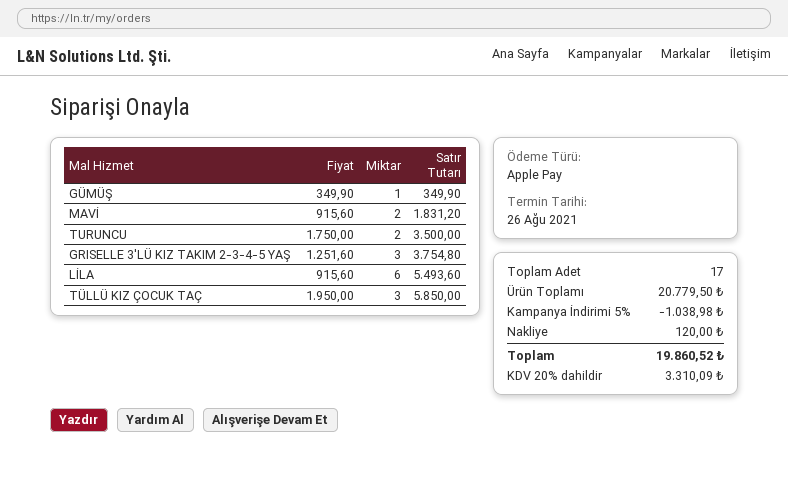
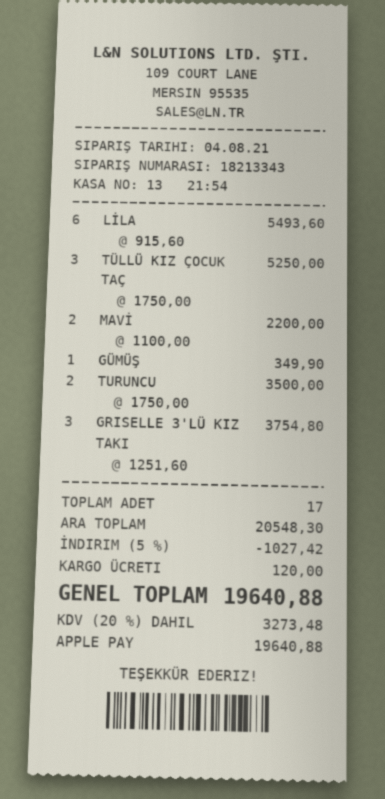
MAVİ: 2 x 915.60 = 1831.20 -> 2 x 1100.00 = 2200.00
TÜLLÜ KIZ ÇOCUK TAÇ: 3 x 1950.00 = 5850.00 -> 3 x 1750.00 = 5250.00
subtotal: 20779.50 -> 20548.30
discount: 5% = 1038.98 -> 5% = 1027.42
tax: 20% = 3310.09 -> 20% = 3273.48
total: 19860.52 -> 19640.88

